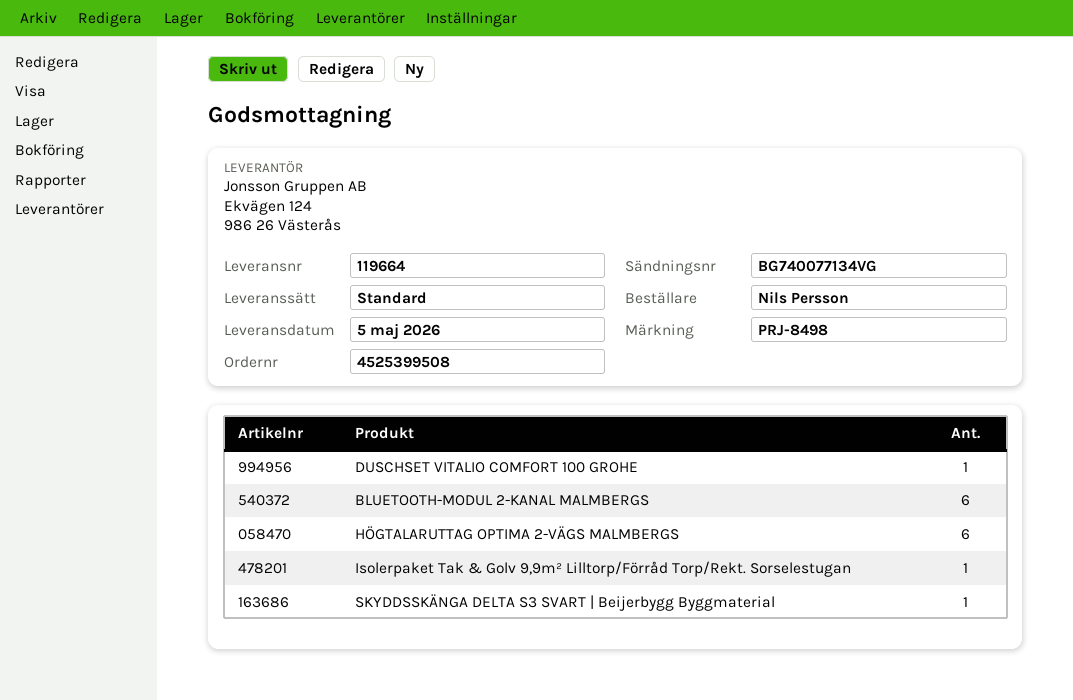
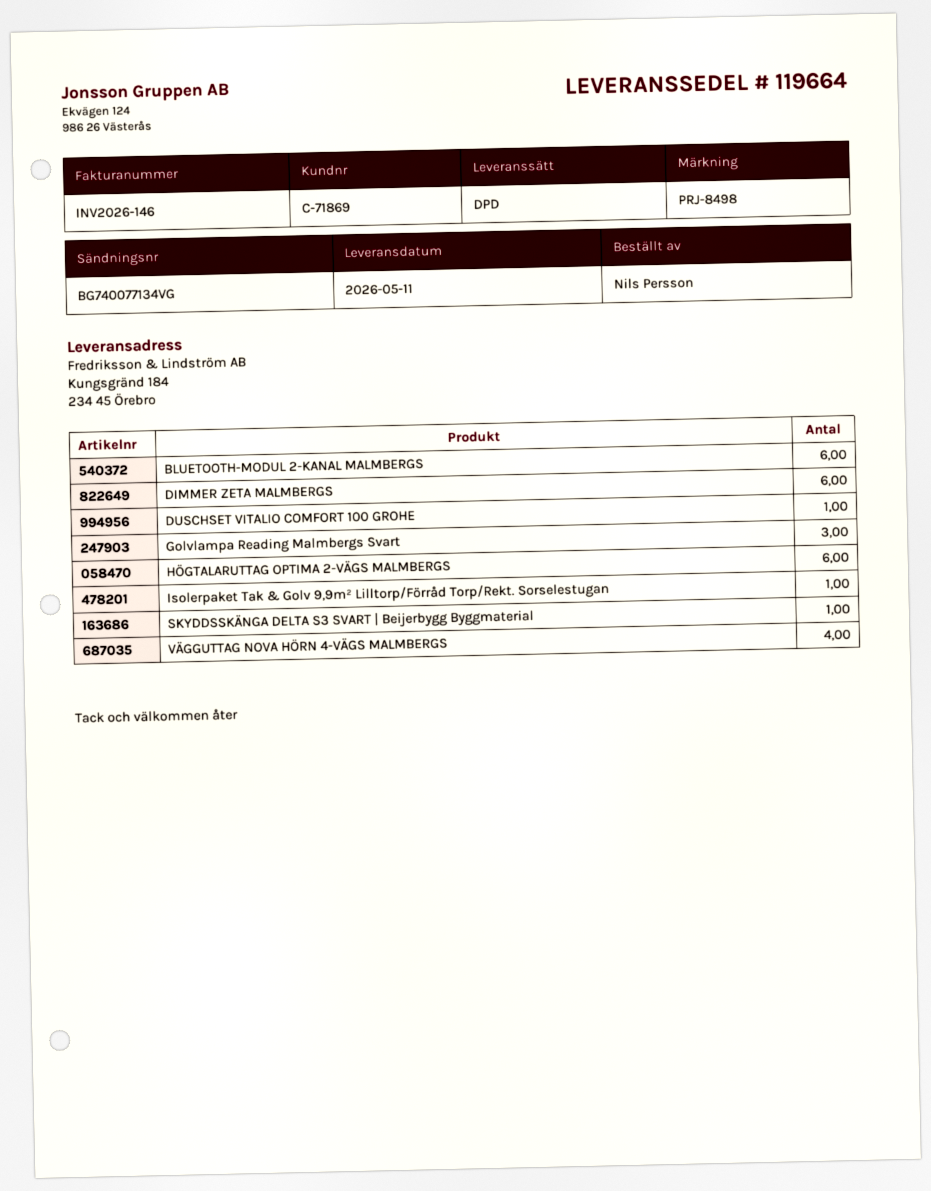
delivery date: 2026-05-05 -> 2026-05-11
shipping method: standard -> DPD
DIMMER ZETA MALMBERGS: none -> 6
Golvlampa Reading Malmbergs Svart: none -> 3
VÄGGUTTAG NOVA HÖRN 4-VÄGS MALMBERGS: none -> 4

